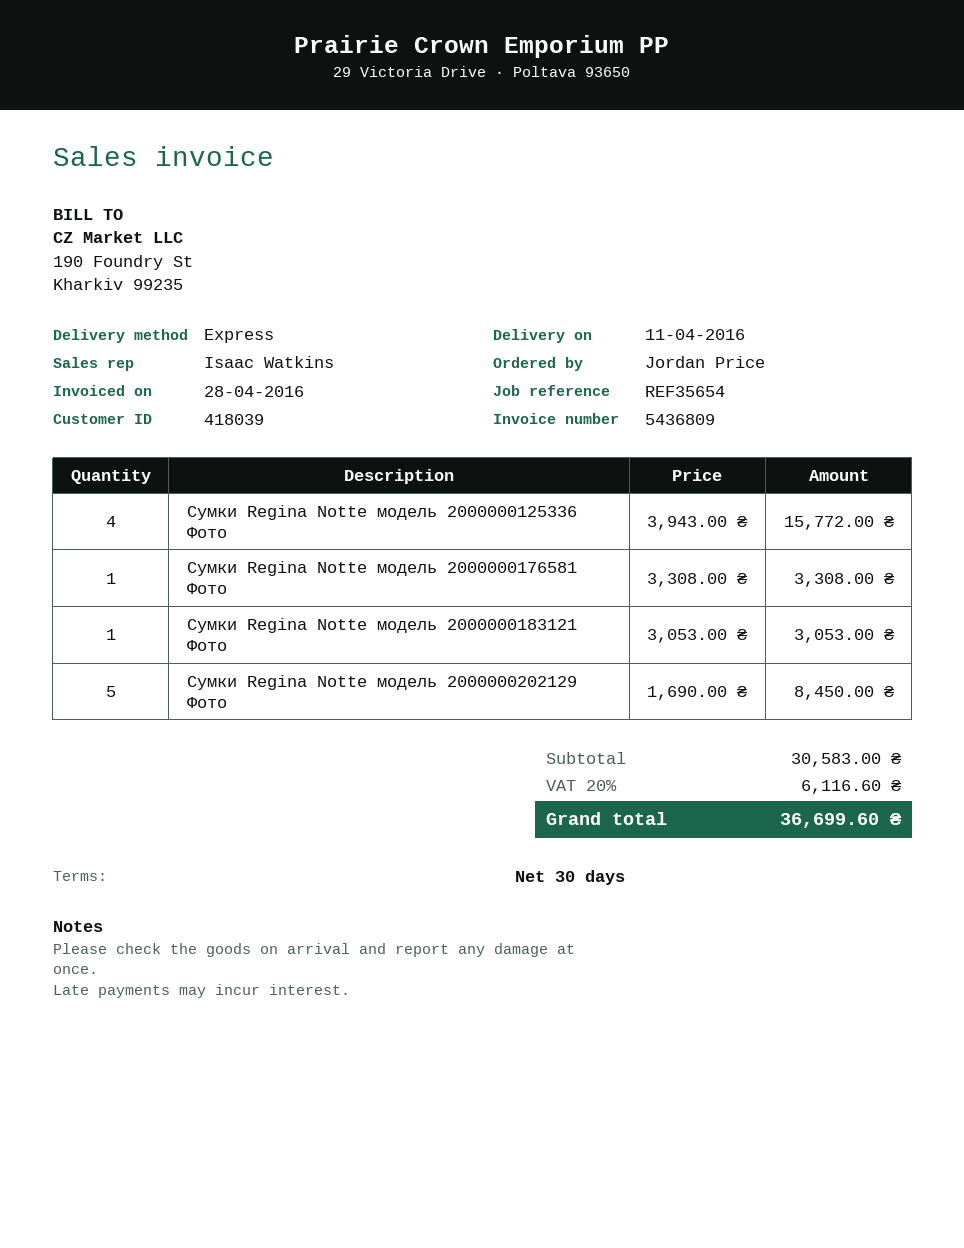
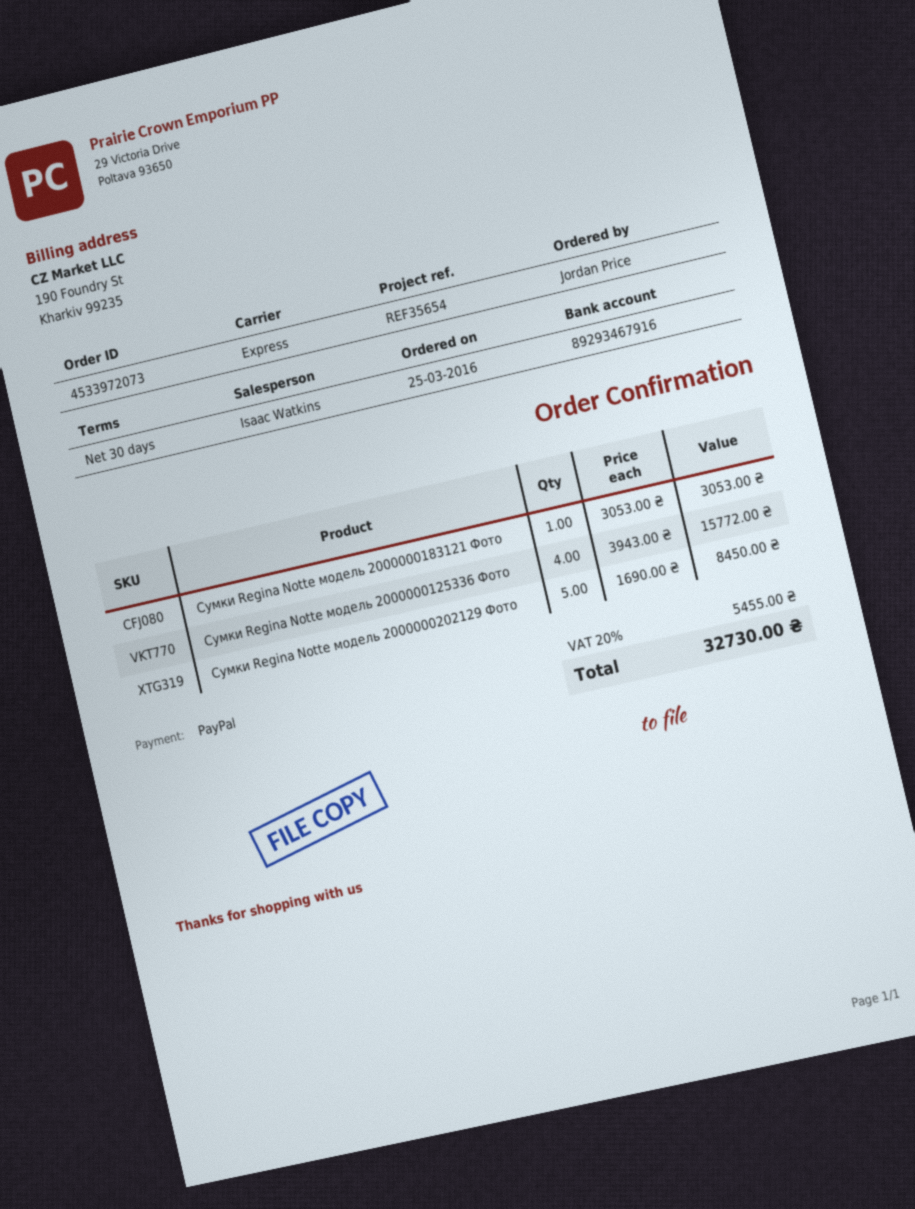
Сумки Regina Notte модель 2000000176581 Фото: 1 x 3308.00 = 3308.00 -> none
tax: 20% = 6116.60 -> 20% = 5455.00
total: 36699.60 -> 32730.00

